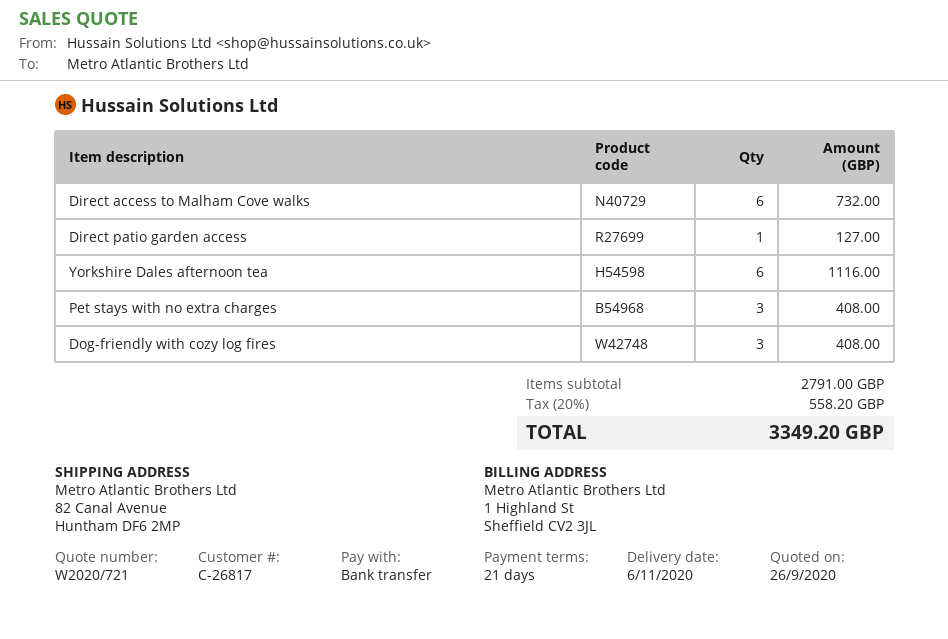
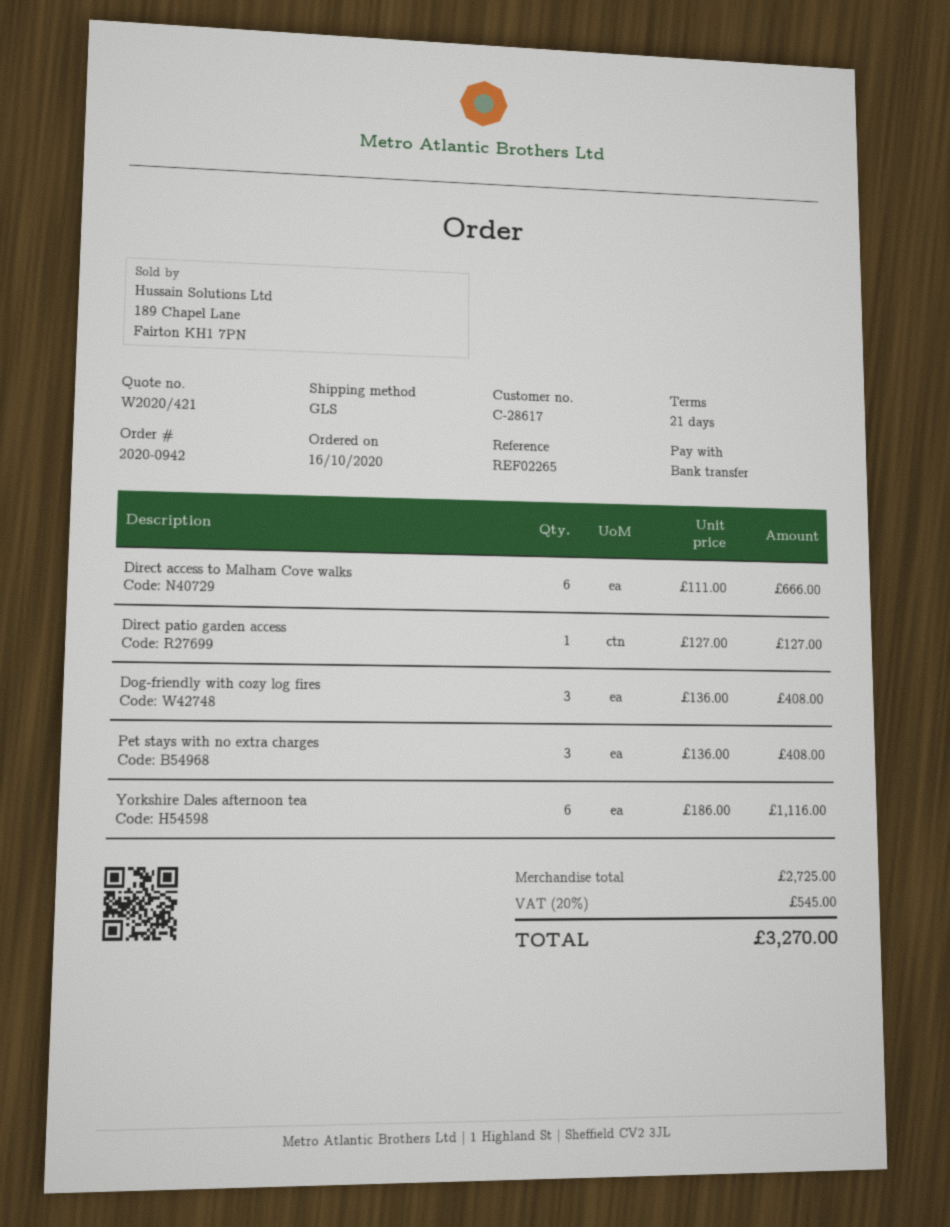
quote number: W2020/721 -> W2020/421
customer number: C-26817 -> C-28617
Direct access to Malham Cove walks: 6 for 732.00 -> 6 for 666.00
subtotal: 2791.00 -> 2725.00
tax: 20% = 558.20 -> 20% = 545.00
total: 3349.20 -> 3270.00

